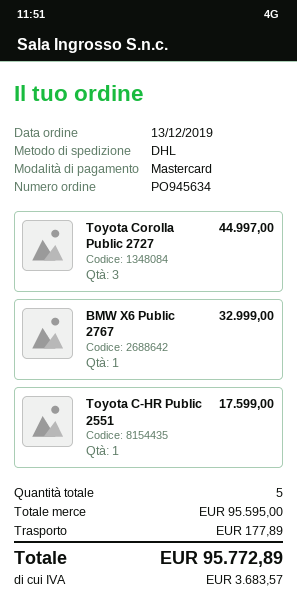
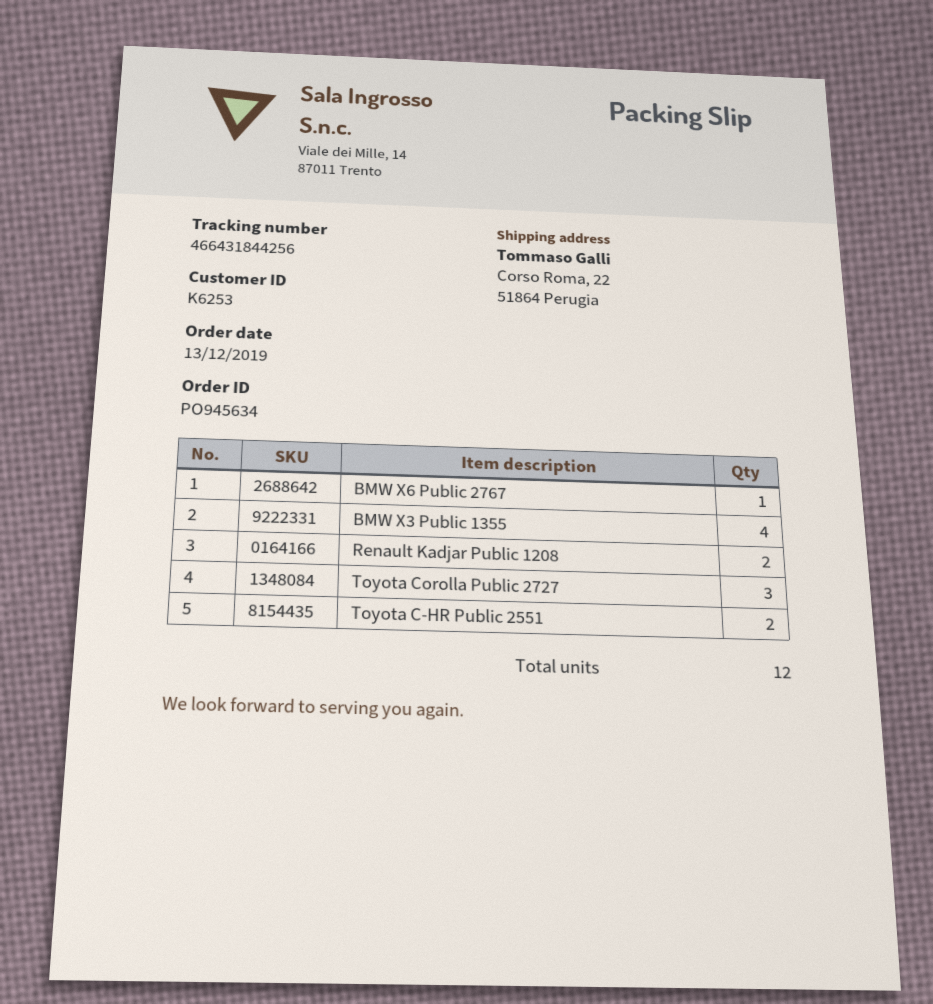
Toyota C-HR Public 2551: 1 -> 2
BMW X3 Public 1355: none -> 4
Renault Kadjar Public 1208: none -> 2
total quantity: 5 -> 12

